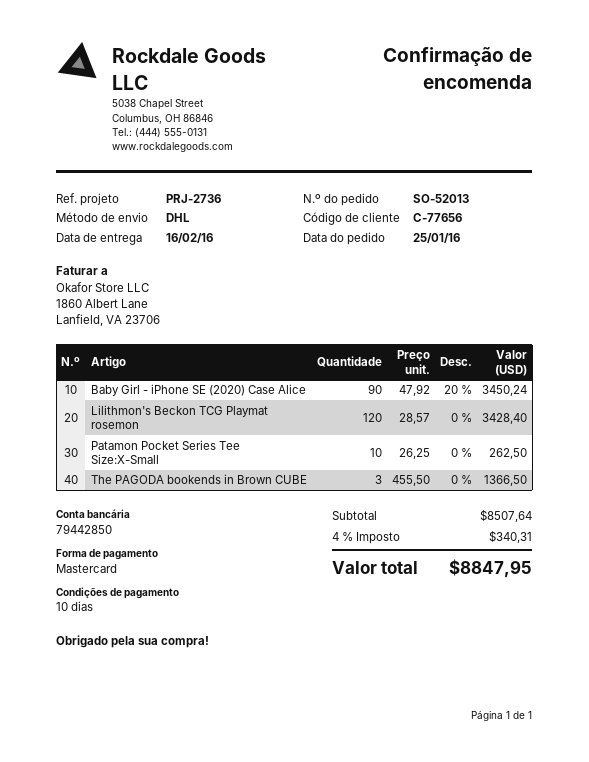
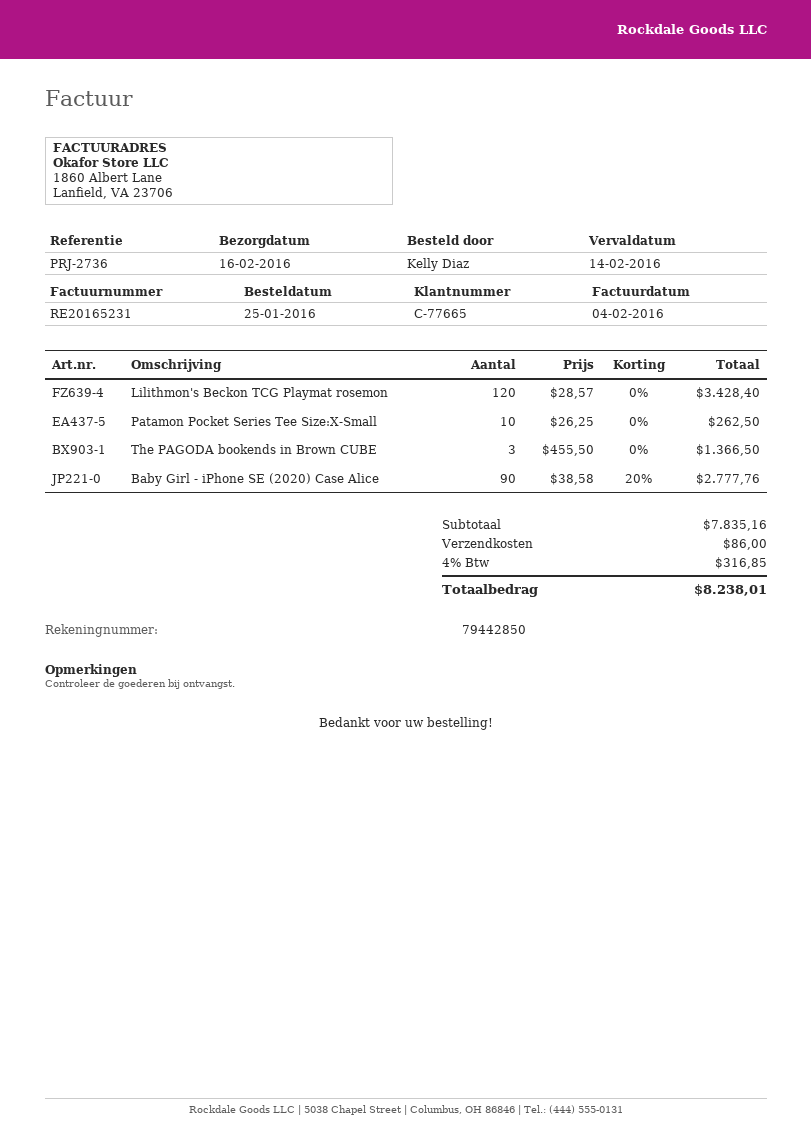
customer number: C-77656 -> C-77665
Baby Girl - iPhone SE (2020) Case Alice: 90 x 47.92 - 20% = 3450.24 -> 90 x 38.58 - 20% = 2777.76
subtotal: 8507.64 -> 7835.16
shipping: none -> 86.00
tax: 4% = 340.31 -> 4% = 316.85
total: 8847.95 -> 8238.01

